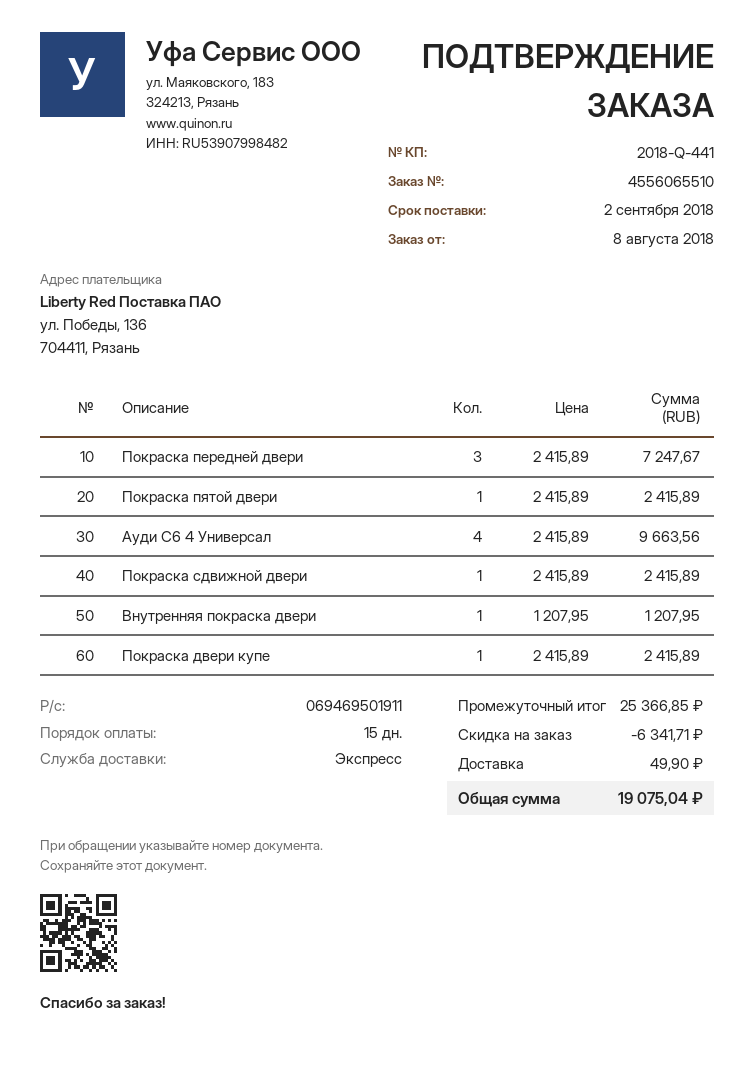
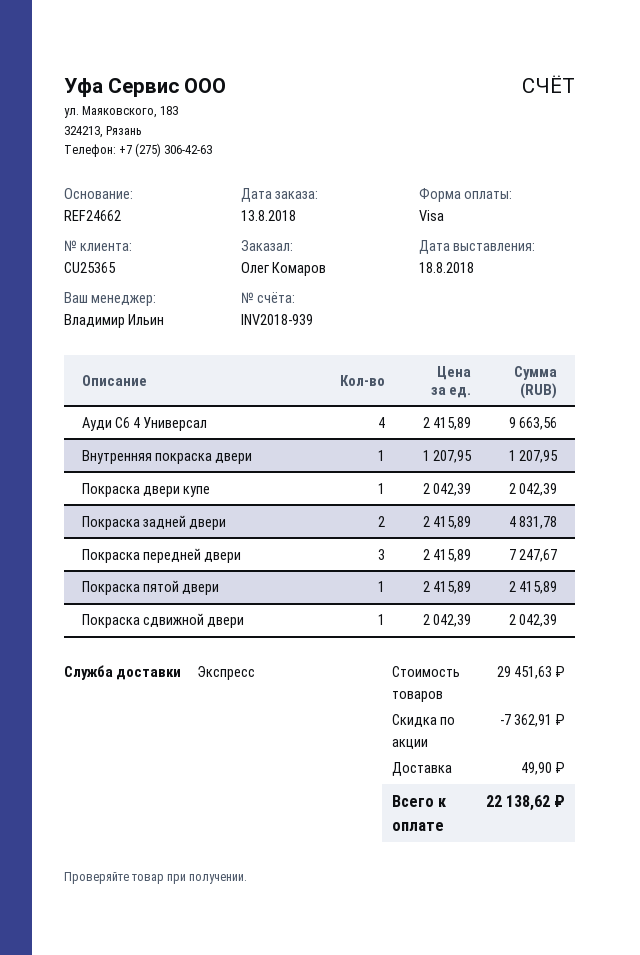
order date: 2018-08-08 -> 2018-08-13
Покраска сдвижной двери: 1 x 2415.89 = 2415.89 -> 1 x 2042.39 = 2042.39
Покраска двери купе: 1 x 2415.89 = 2415.89 -> 1 x 2042.39 = 2042.39
Покраска задней двери: none -> 2 x 2415.89 = 4831.78
subtotal: 25366.85 -> 29451.63
discount: 6341.71 -> 7362.91
total: 19075.04 -> 22138.62

